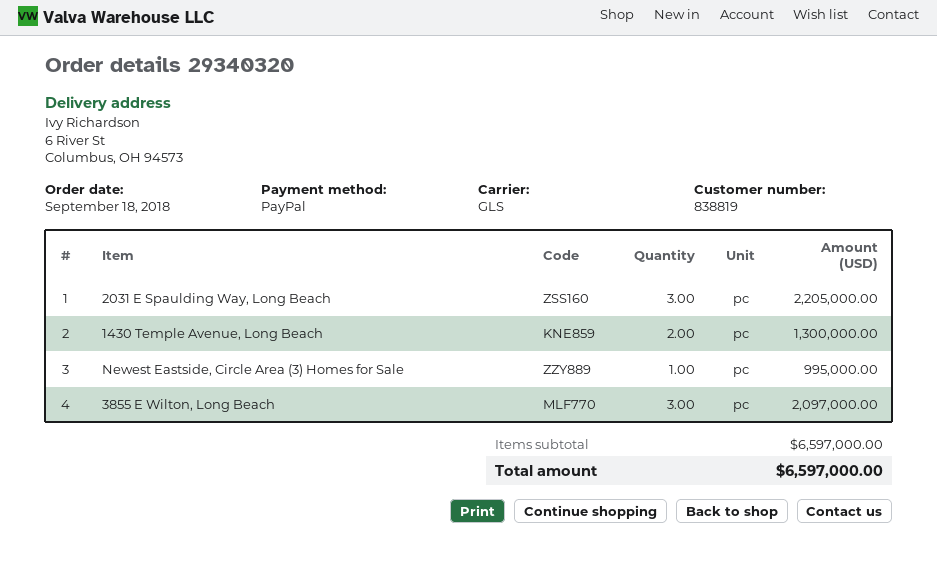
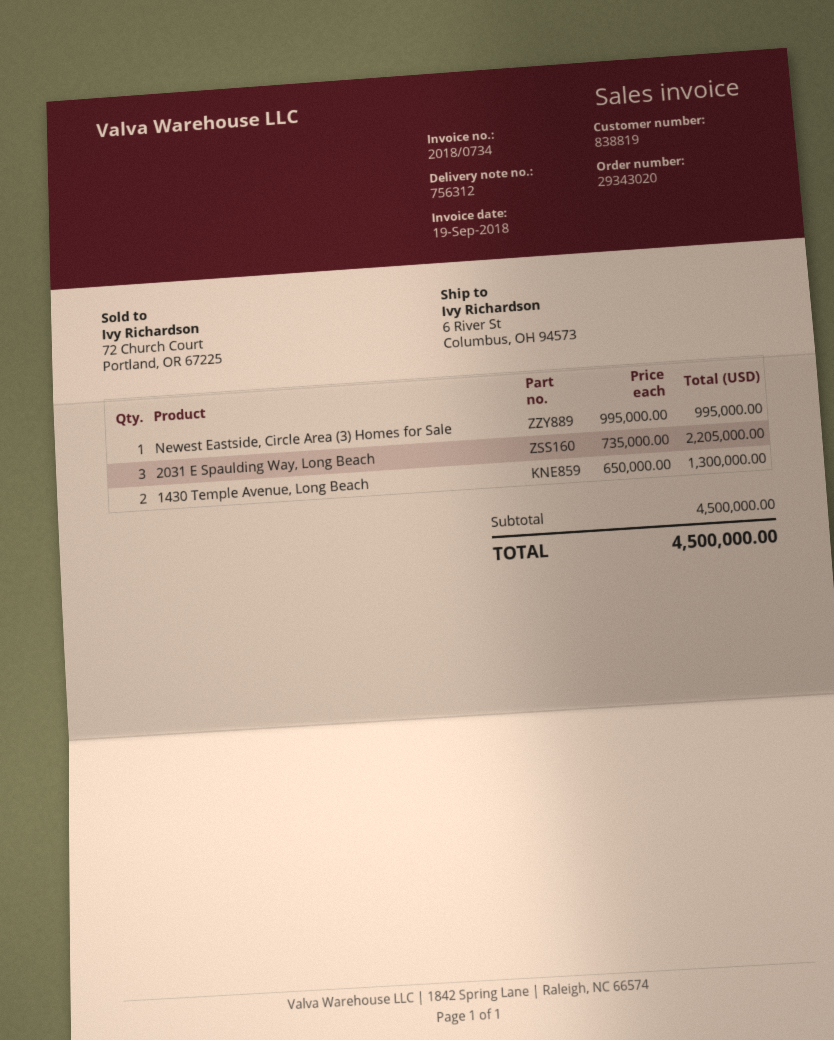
order number: 29340320 -> 29343020
3855 E Wilton, Long Beach: 3 for 2097000.00 -> none
subtotal: 6597000.00 -> 4500000.00
total: 6597000.00 -> 4500000.00

